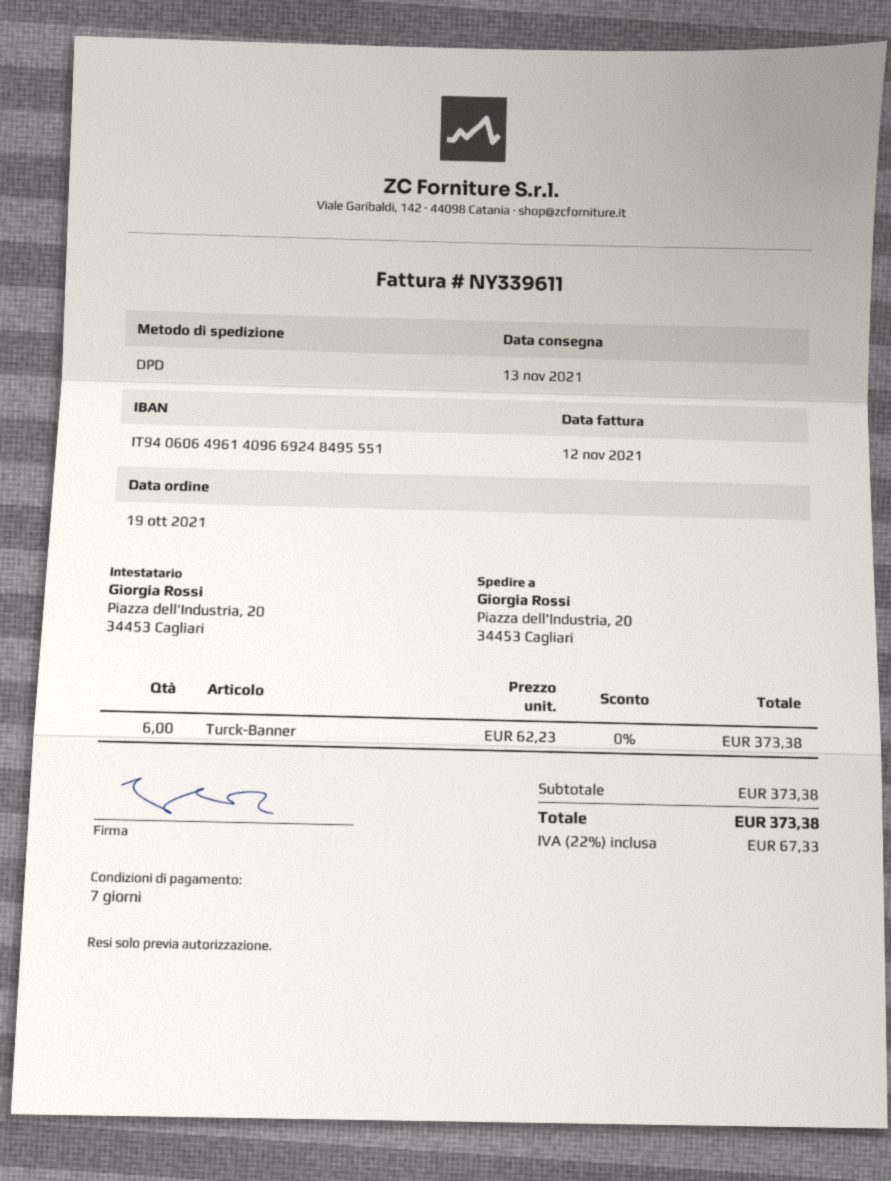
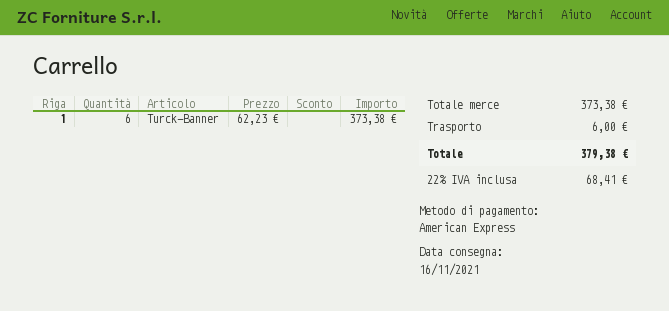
delivery date: 2021-11-13 -> 2021-11-16
shipping: none -> 6.00
tax: 22% = 67.33 -> 22% = 68.41
total: 373.38 -> 379.38

